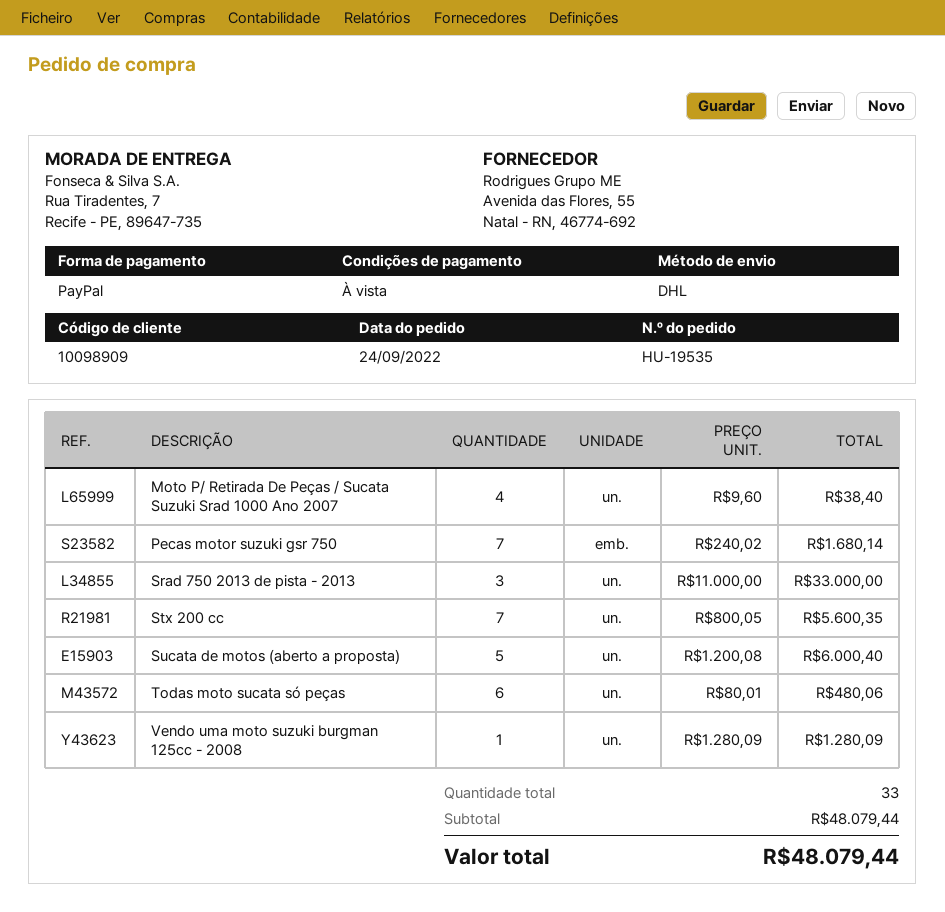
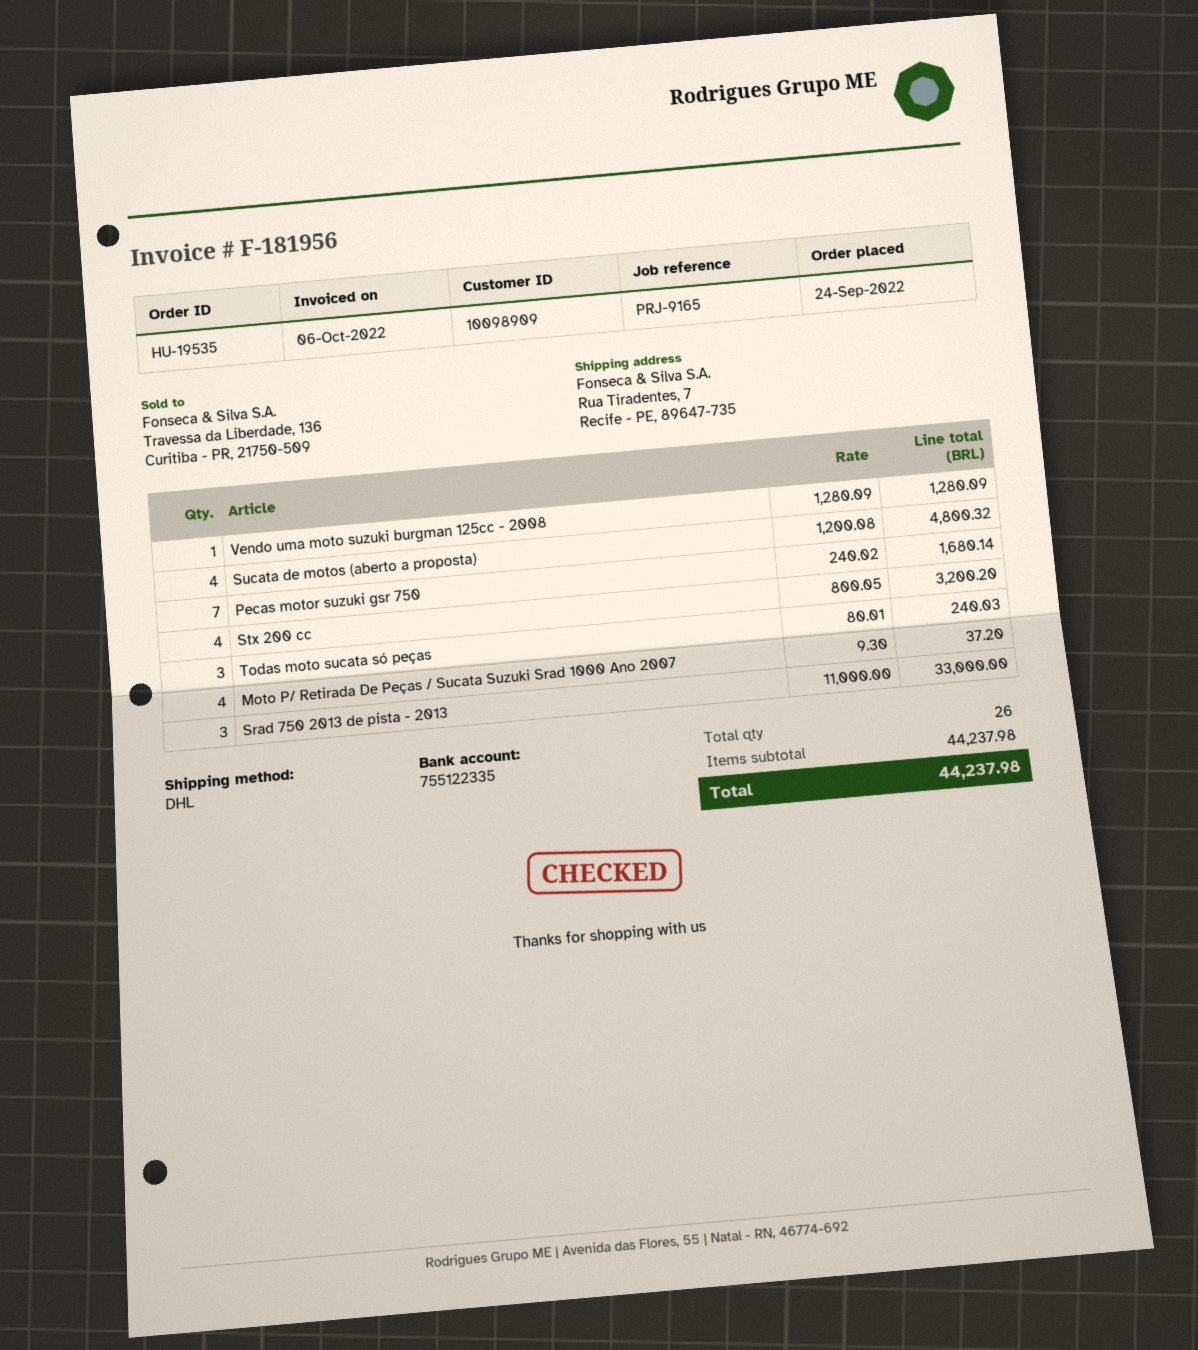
Moto P/ Retirada De Peças / Sucata Suzuki Srad 1000 Ano 2007: 4 x 9.60 = 38.40 -> 4 x 9.30 = 37.20
Stx 200 cc: 7 x 800.05 = 5600.35 -> 4 x 800.05 = 3200.20
Sucata de motos (aberto a proposta): 5 x 1200.08 = 6000.40 -> 4 x 1200.08 = 4800.32
Todas moto sucata só peças: 6 x 80.01 = 480.06 -> 3 x 80.01 = 240.03
total quantity: 33 -> 26
subtotal: 48079.44 -> 44237.98
total: 48079.44 -> 44237.98

